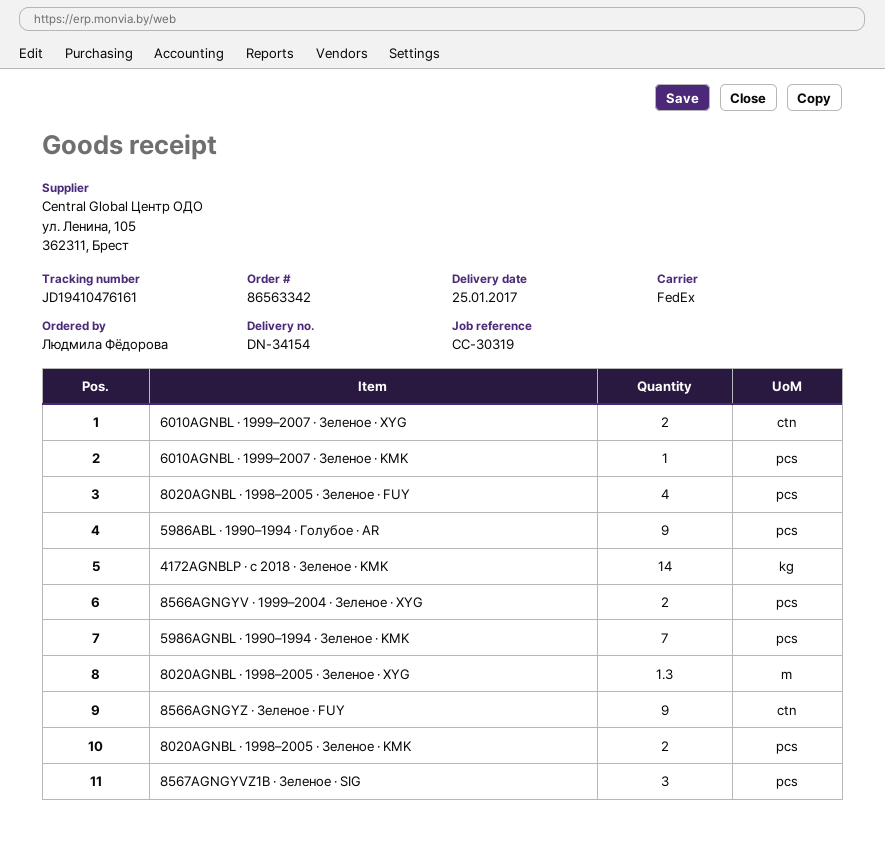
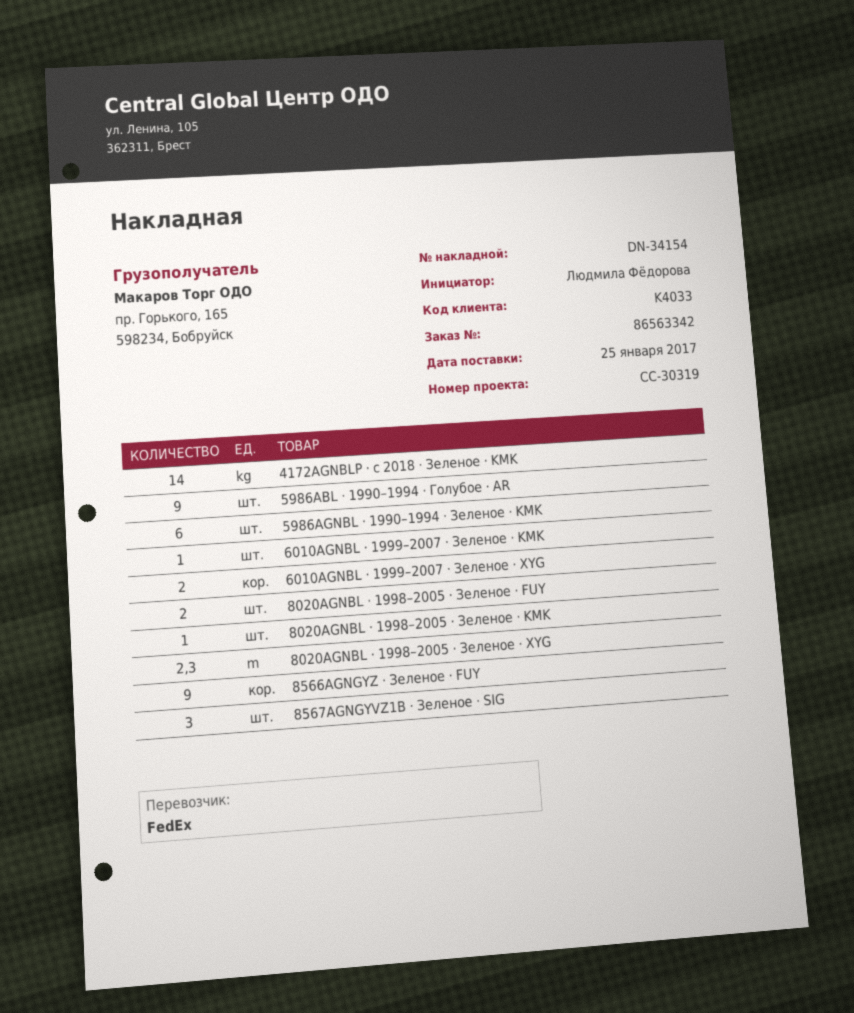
8020AGNBL · 1998–2005 · Зеленое · FUY: 4 -> 2
8566AGNGYV · 1999–2004 · Зеленое · XYG: 2 -> none
5986AGNBL · 1990–1994 · Зеленое · KMK: 7 -> 6
8020AGNBL · 1998–2005 · Зеленое · XYG: 1.3 -> 2.3
8020AGNBL · 1998–2005 · Зеленое · KMK: 2 -> 1

